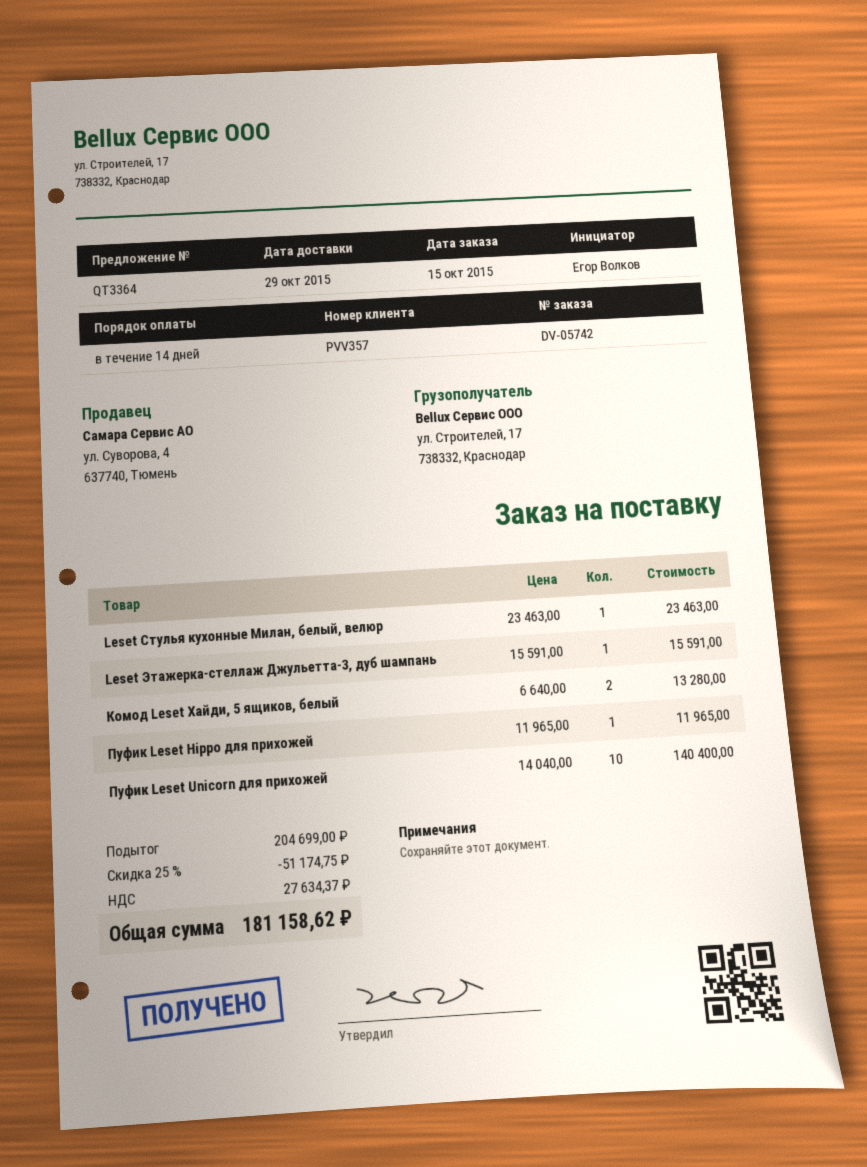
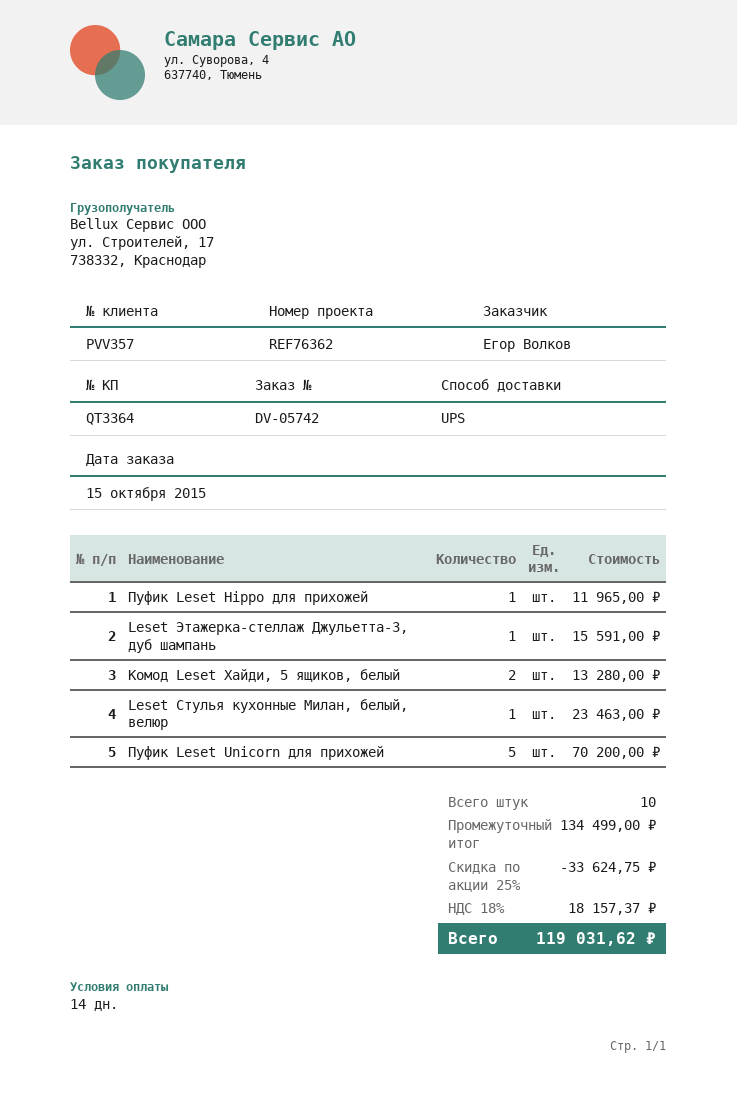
Пуфик Leset Unicorn для прихожей: 10 for 140400.00 -> 5 for 70200.00
subtotal: 204699.00 -> 134499.00
discount: 25% = 51174.75 -> 25% = 33624.75
tax: 27634.37 -> 18157.37
total: 181158.62 -> 119031.62

